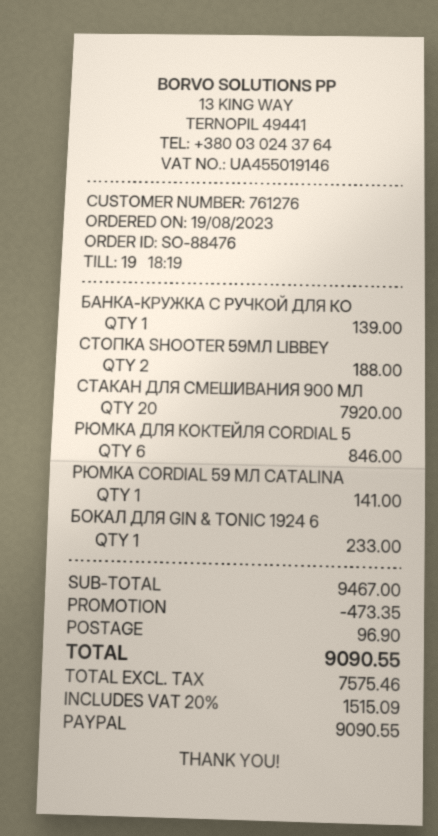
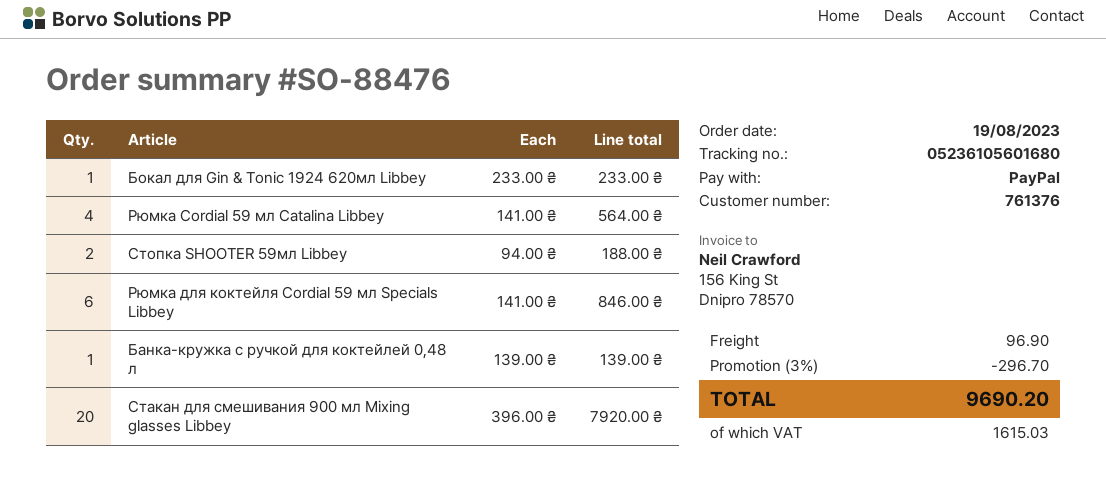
customer number: 761276 -> 761376
РЮМКА CORDIAL 59 МЛ CATALINA: 1 for 141.00 -> 4 for 564.00
discount: 473.35 -> 296.70
tax: 1515.09 -> 1615.03
total: 9090.55 -> 9690.20

